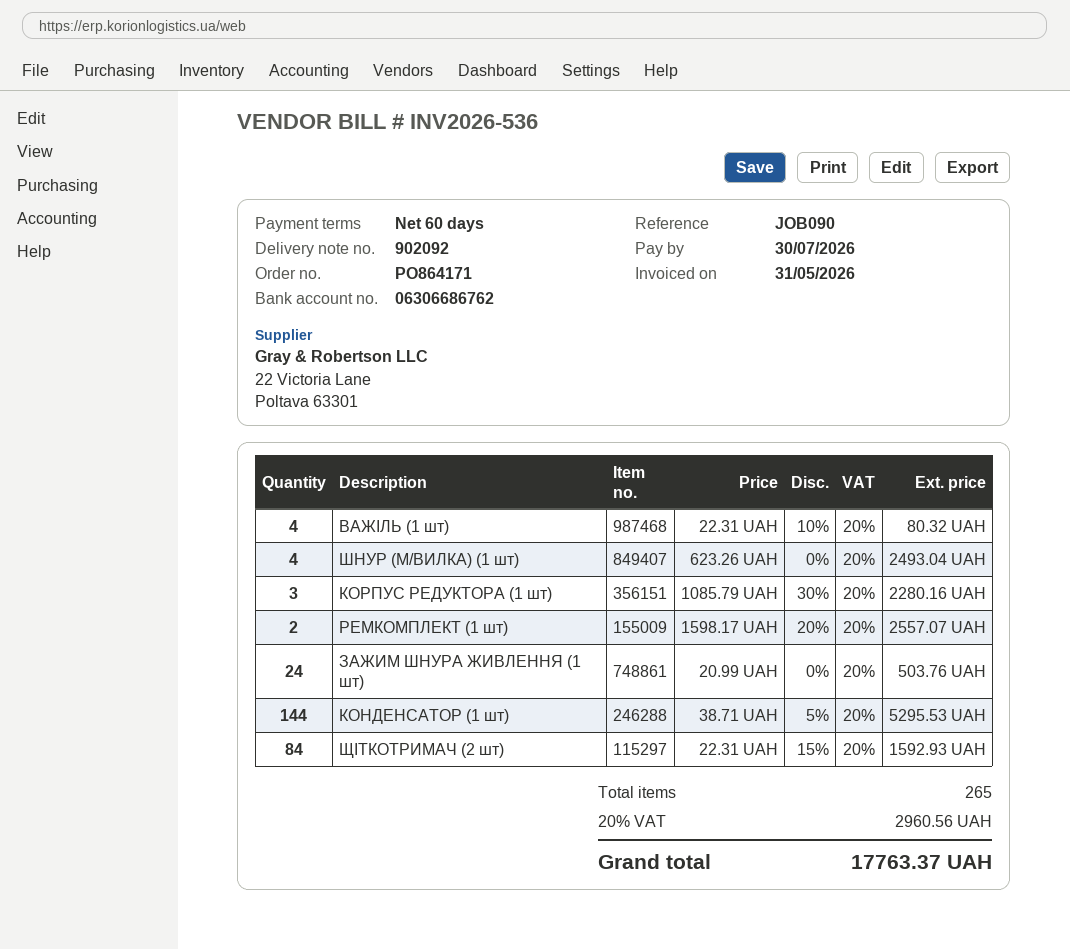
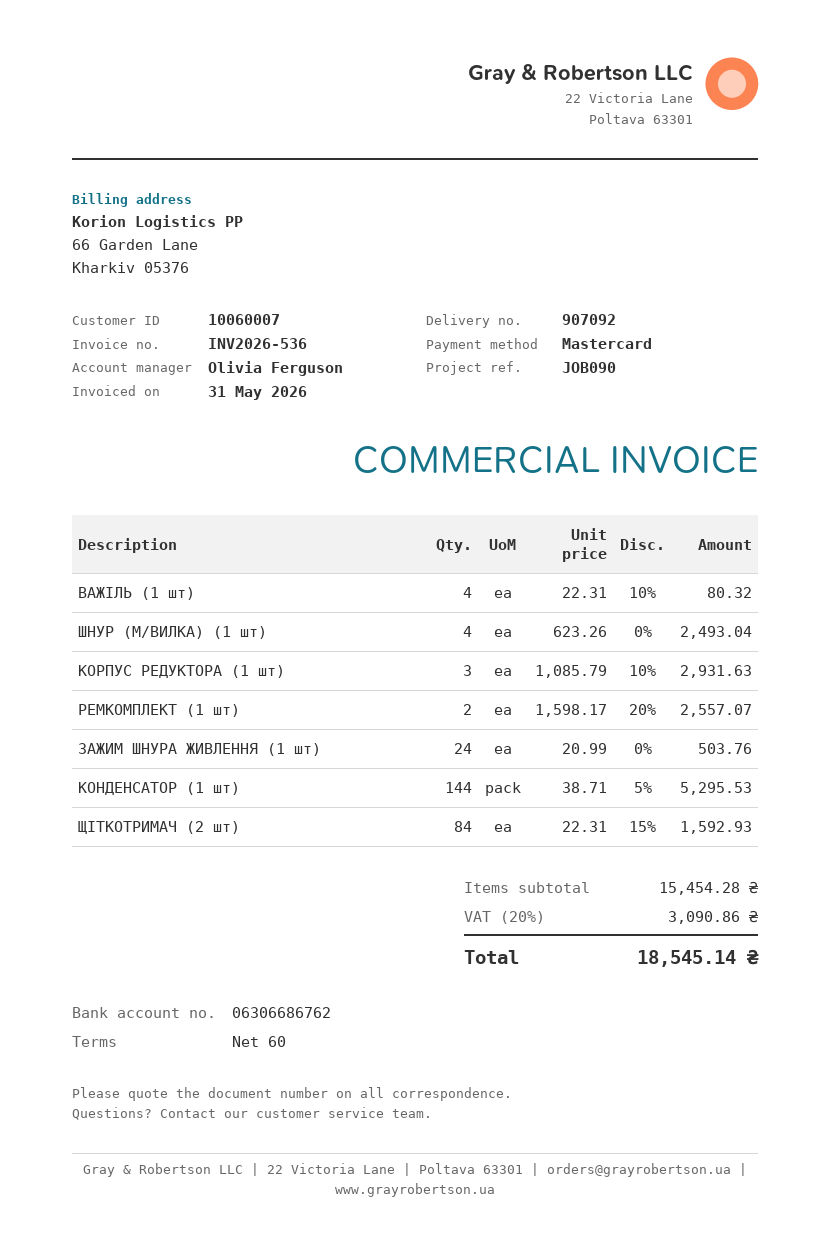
delivery note number: 902092 -> 907092
КОРПУС РЕДУКТОРА (1 шт): 3 x 1085.79 - 30% = 2280.16 -> 3 x 1085.79 - 10% = 2931.63
tax: 20% = 2960.56 -> 20% = 3090.86
total: 17763.37 -> 18545.14

